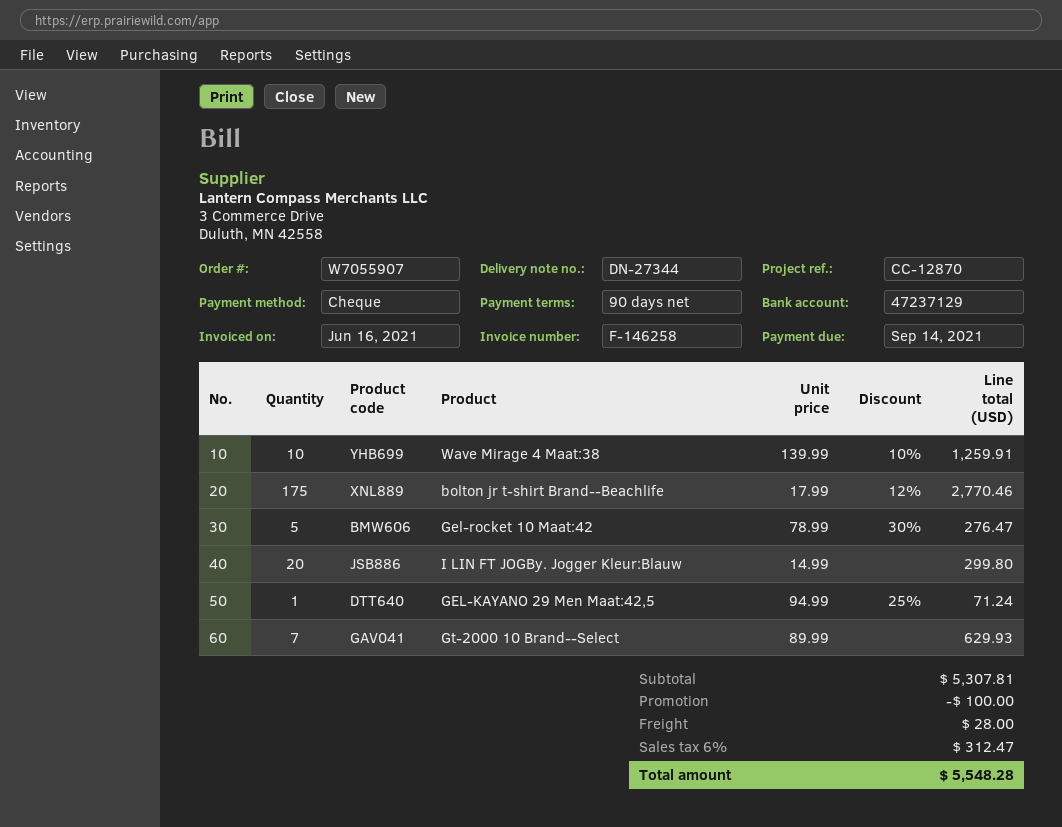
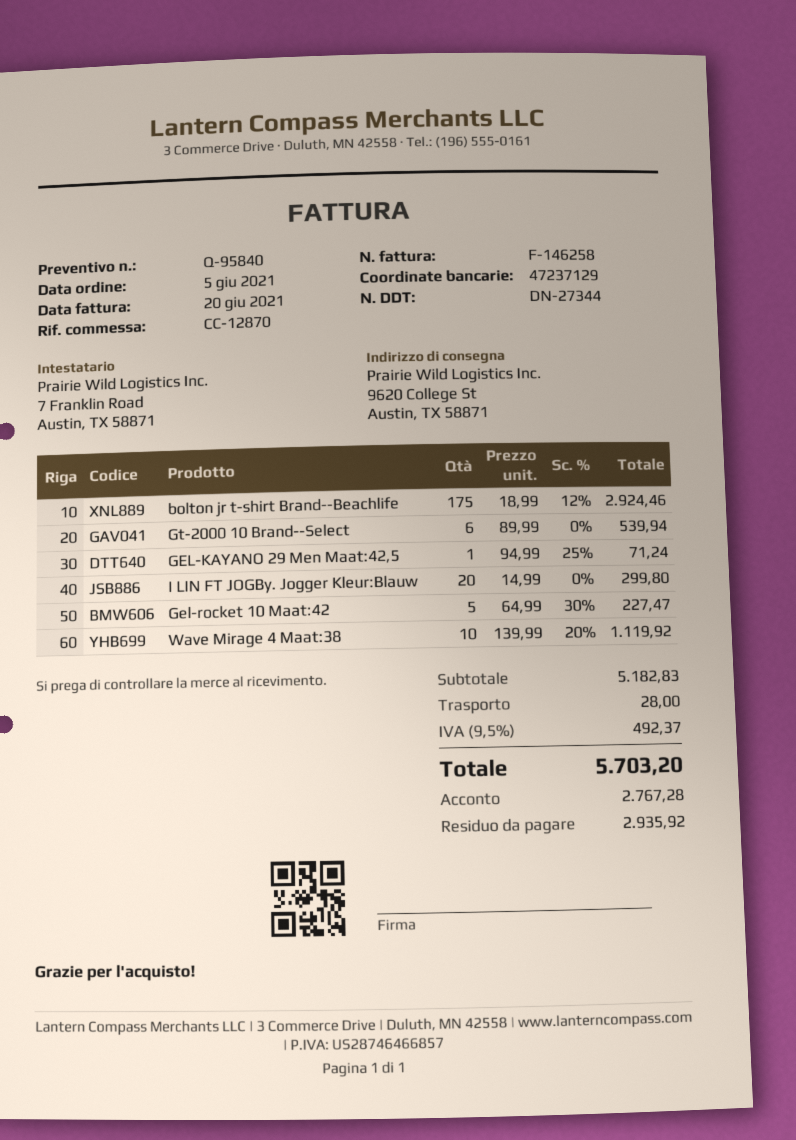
invoice date: 2021-06-16 -> 2021-06-20
Wave Mirage 4 Maat:38: 10 x 139.99 - 10% = 1259.91 -> 10 x 139.99 - 20% = 1119.92
bolton jr t-shirt Brand--Beachlife: 175 x 17.99 - 12% = 2770.46 -> 175 x 18.99 - 12% = 2924.46
Gel-rocket 10 Maat:42: 5 x 78.99 - 30% = 276.47 -> 5 x 64.99 - 30% = 227.47
Gt-2000 10 Brand--Select: 7 x 89.99 = 629.93 -> 6 x 89.99 = 539.94
subtotal: 5307.81 -> 5182.83
discount: 100.00 -> none
tax: 6% = 312.47 -> 9.5% = 492.37
total: 5548.28 -> 5703.20

